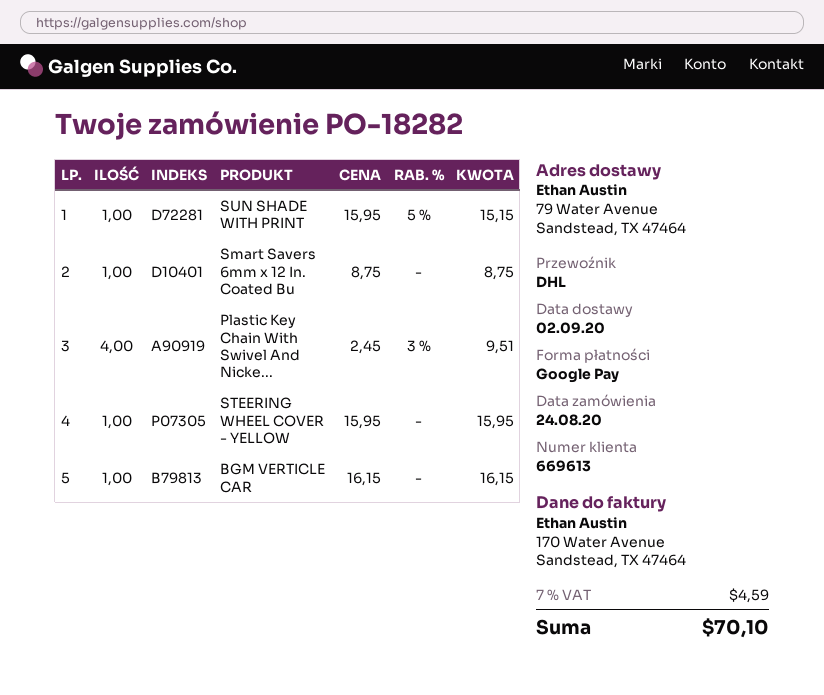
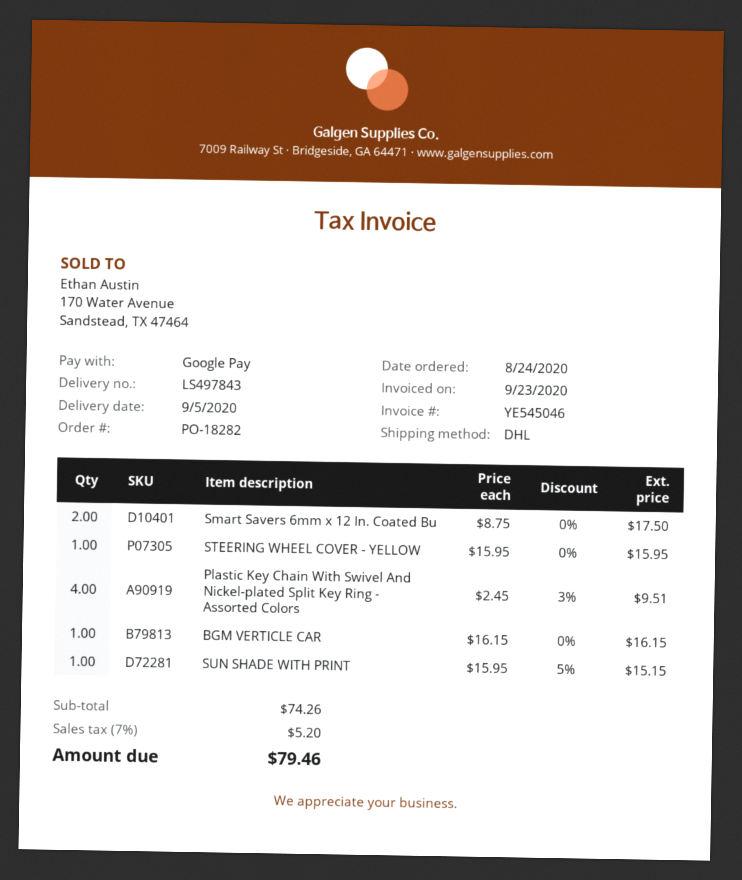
delivery date: 2020-09-02 -> 2020-09-05
Smart Savers 6mm x 12 In. Coated Bu: 1 x 8.75 = 8.75 -> 2 x 8.75 = 17.50
tax: 7% = 4.59 -> 7% = 5.20
total: 70.10 -> 79.46

